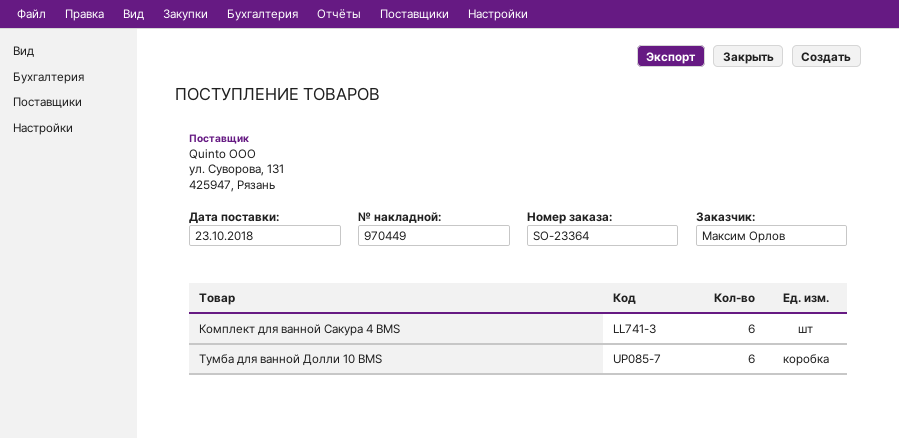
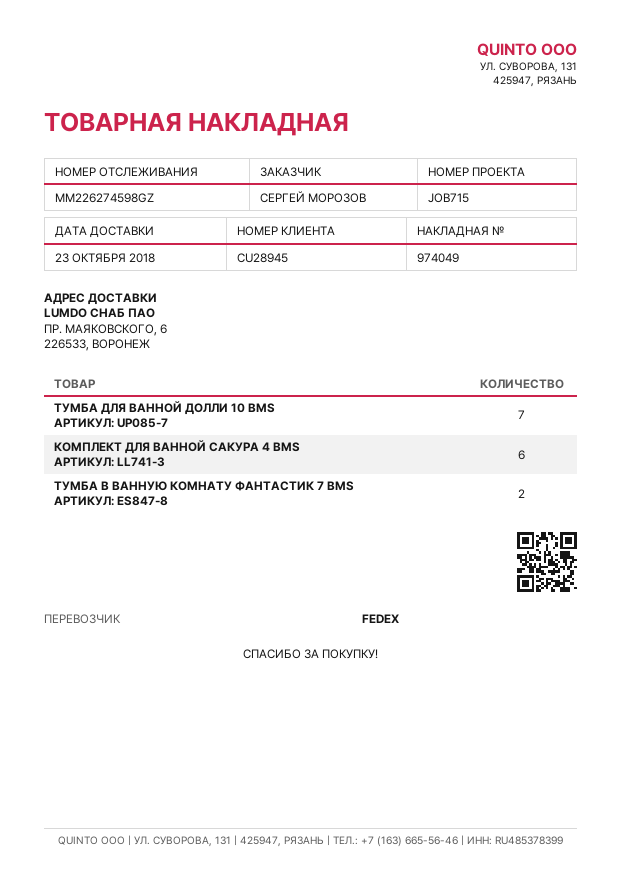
delivery note number: 970449 -> 974049
ordered by: Максим Орлов -> СЕРГЕЙ МОРОЗОВ
Тумба для ванной Долли 10 BMS: 6 -> 7
ТУМБА В ВАННУЮ КОМНАТУ ФАНТАСТИК 7 BMS: none -> 2

